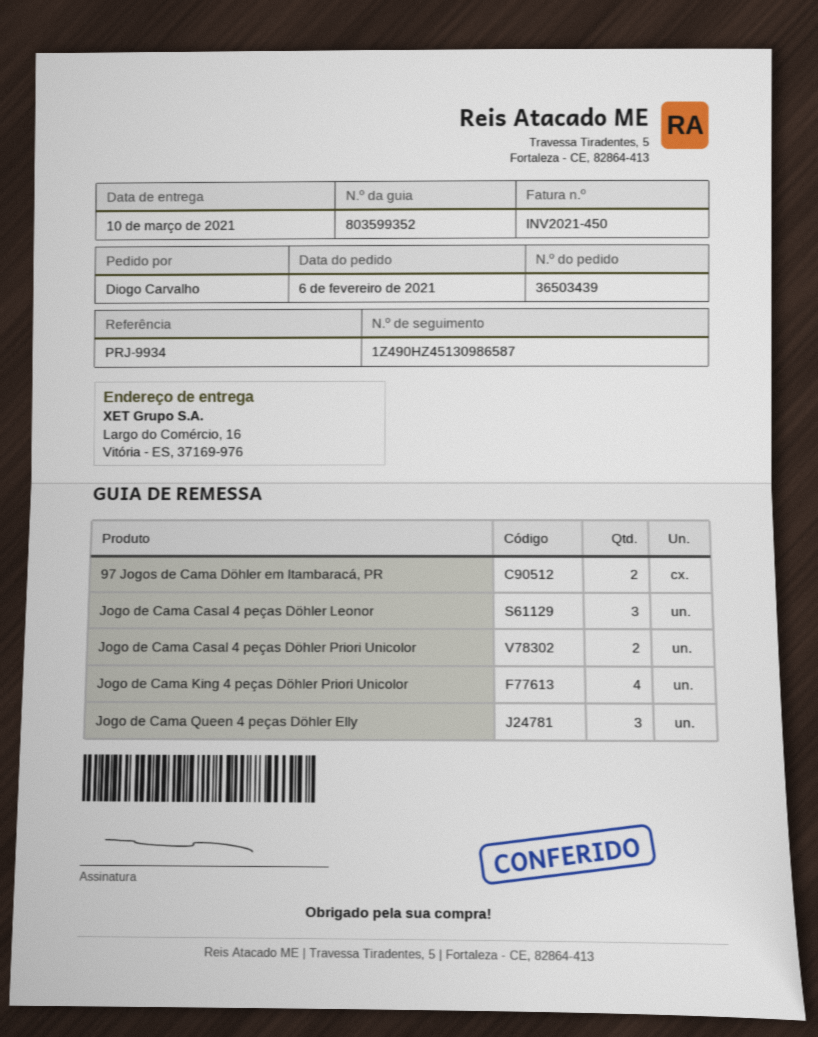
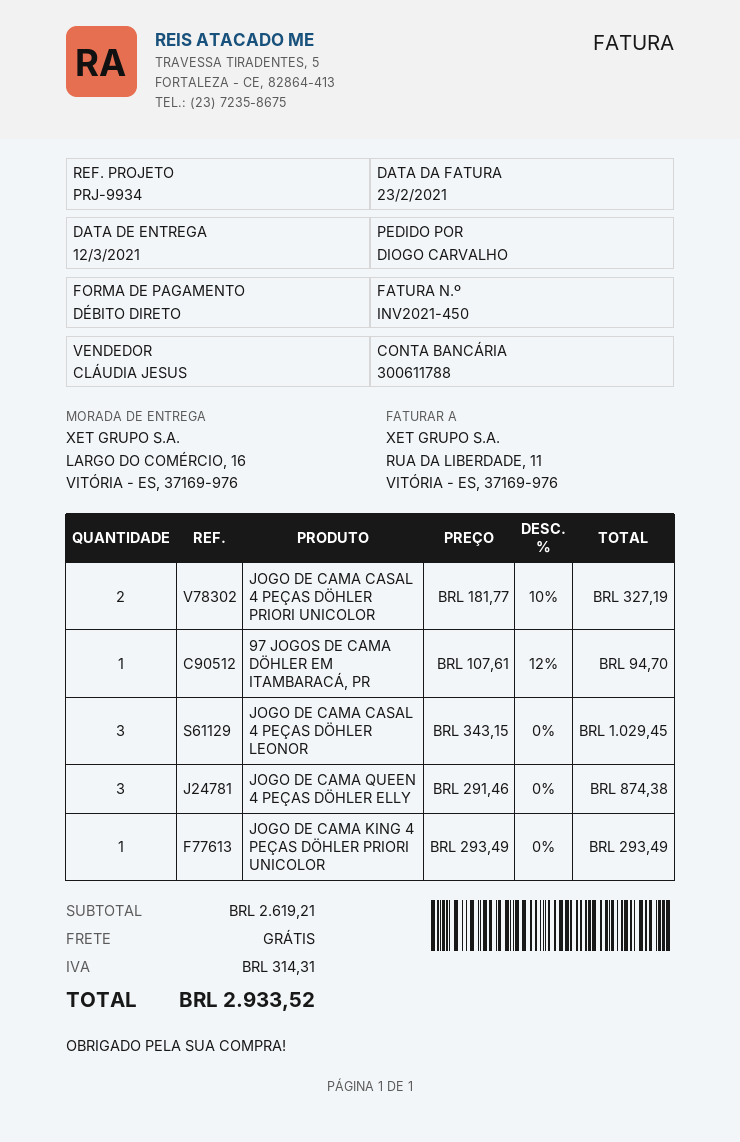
delivery date: 2021-03-10 -> 2021-03-12
97 Jogos de Cama Döhler em Itambaracá, PR: 2 -> 1
Jogo de Cama King 4 peças Döhler Priori Unicolor: 4 -> 1

